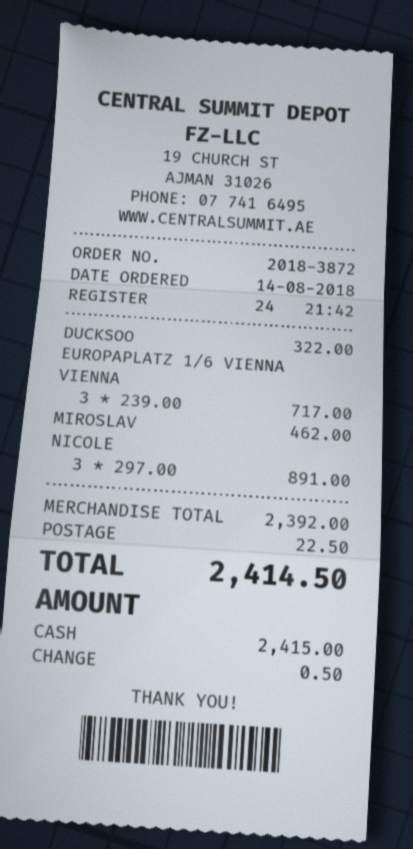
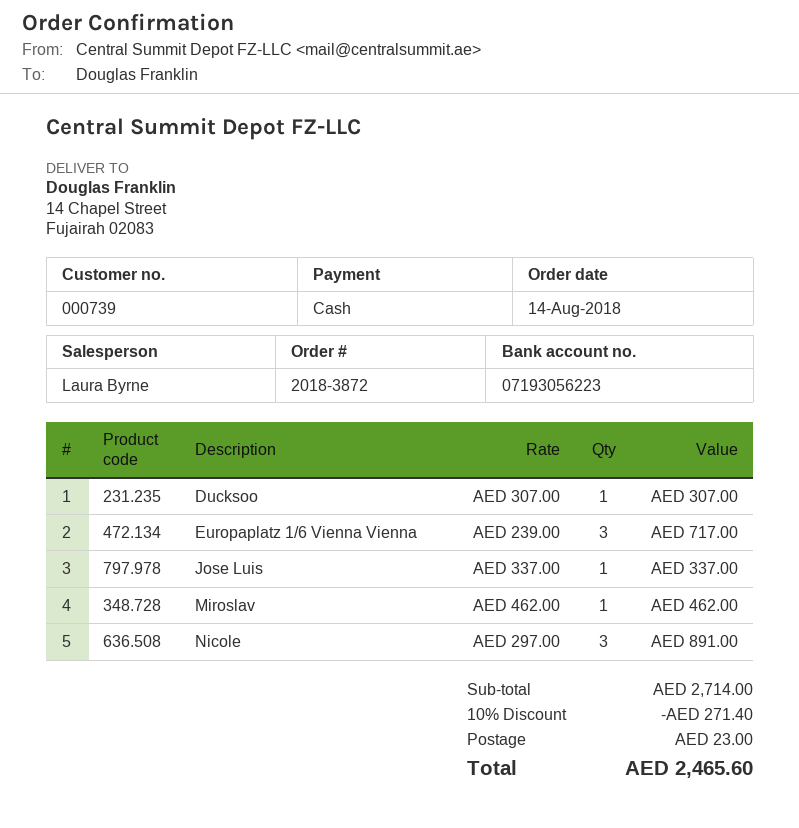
DUCKSOO: 1 x 322.00 = 322.00 -> 1 x 307.00 = 307.00
Jose Luis: none -> 1 x 337.00 = 337.00
subtotal: 2392.00 -> 2714.00
discount: none -> 10% = 271.40
shipping: 22.50 -> 23.00
total: 2414.50 -> 2465.60

